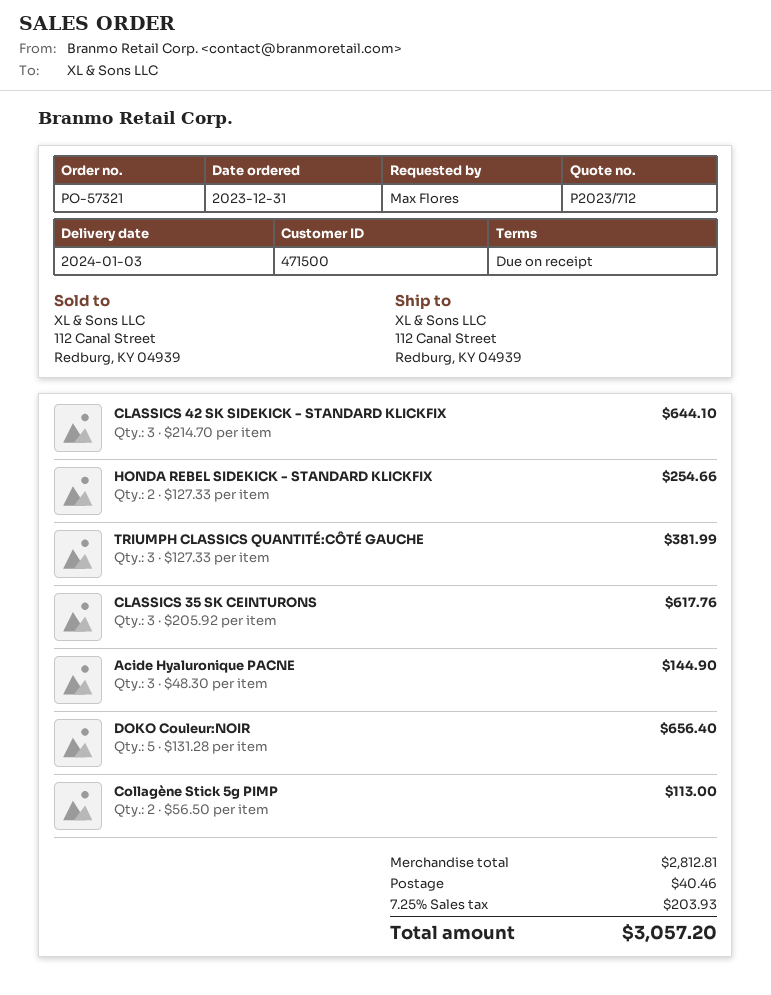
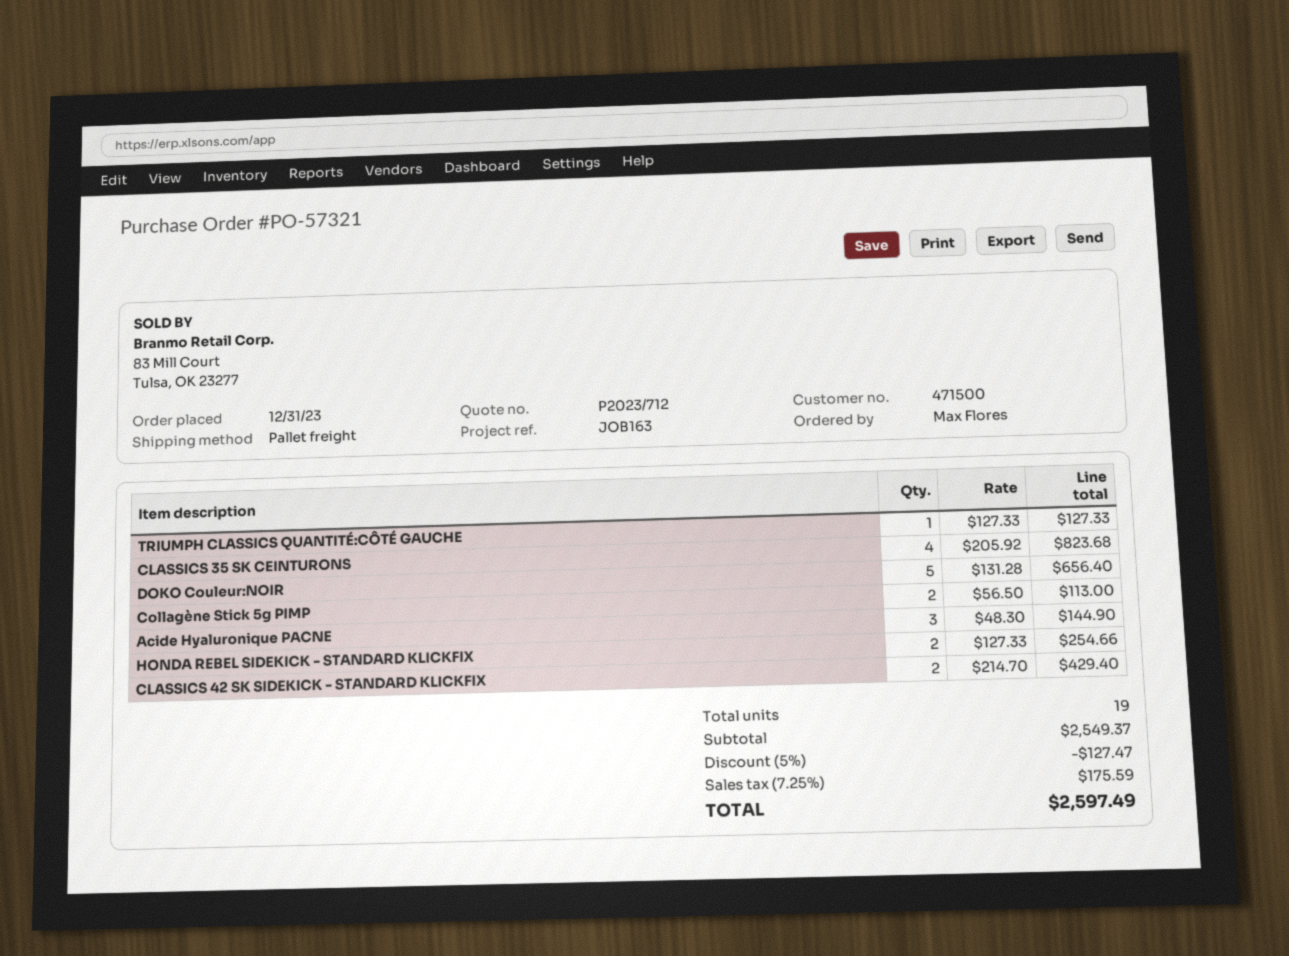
CLASSICS 42 SK SIDEKICK - STANDARD KLICKFIX: 3 x 214.70 = 644.10 -> 2 x 214.70 = 429.40
TRIUMPH CLASSICS QUANTITÉ:CÔTÉ GAUCHE: 3 x 127.33 = 381.99 -> 1 x 127.33 = 127.33
CLASSICS 35 SK CEINTURONS: 3 x 205.92 = 617.76 -> 4 x 205.92 = 823.68
subtotal: 2812.81 -> 2549.37
discount: none -> 5% = 127.47
shipping: 40.46 -> none
tax: 7.25% = 203.93 -> 7.25% = 175.59
total: 3057.20 -> 2597.49

